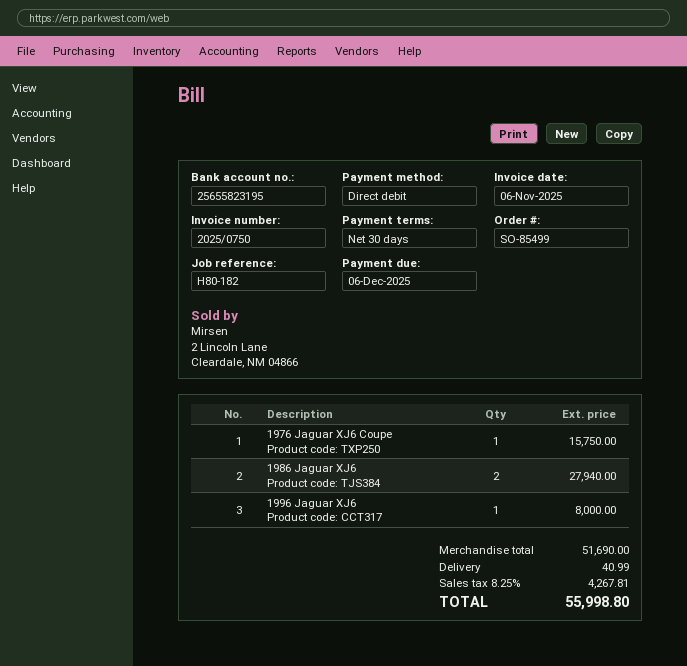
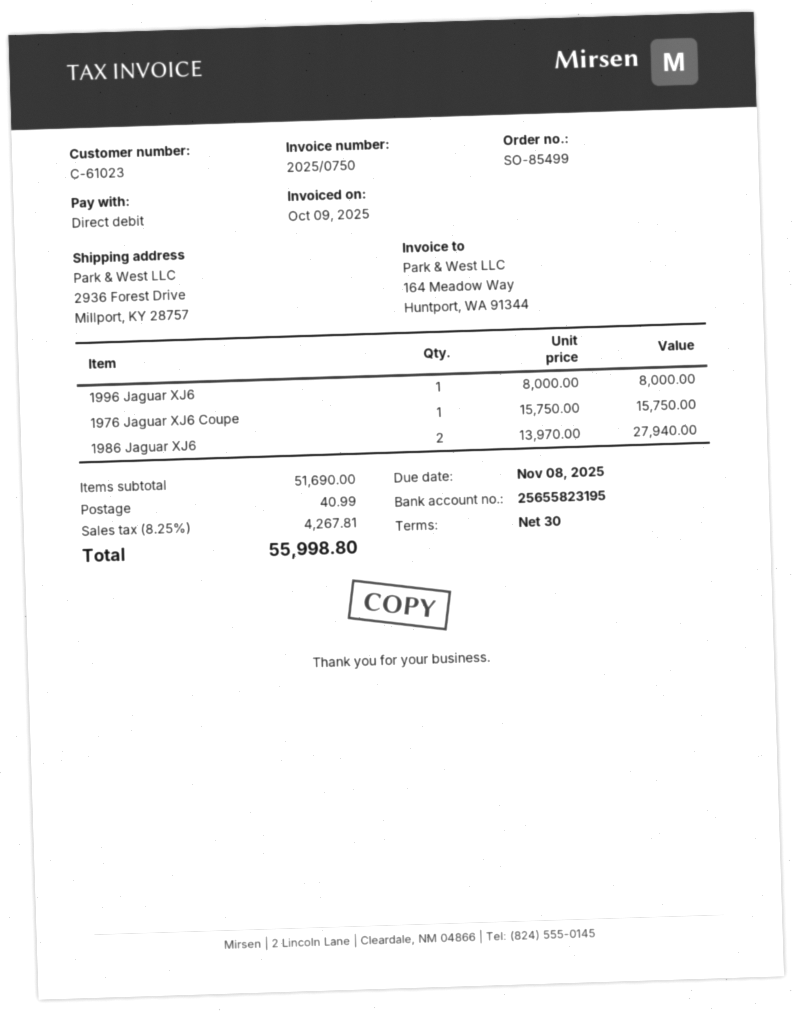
invoice date: 2025-11-06 -> 2025-10-09
due date: 2025-12-06 -> 2025-11-08

